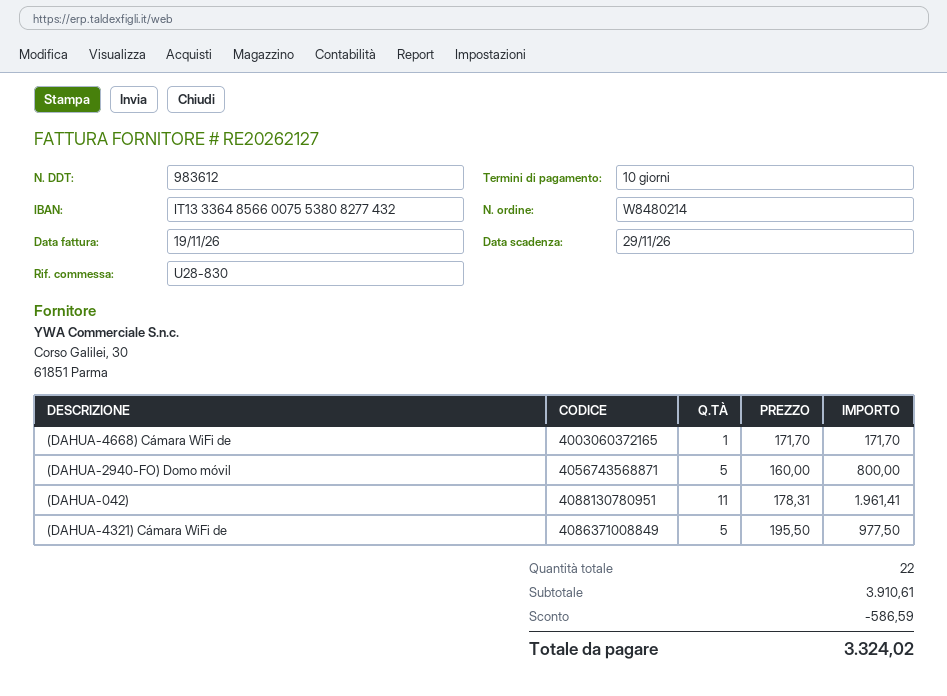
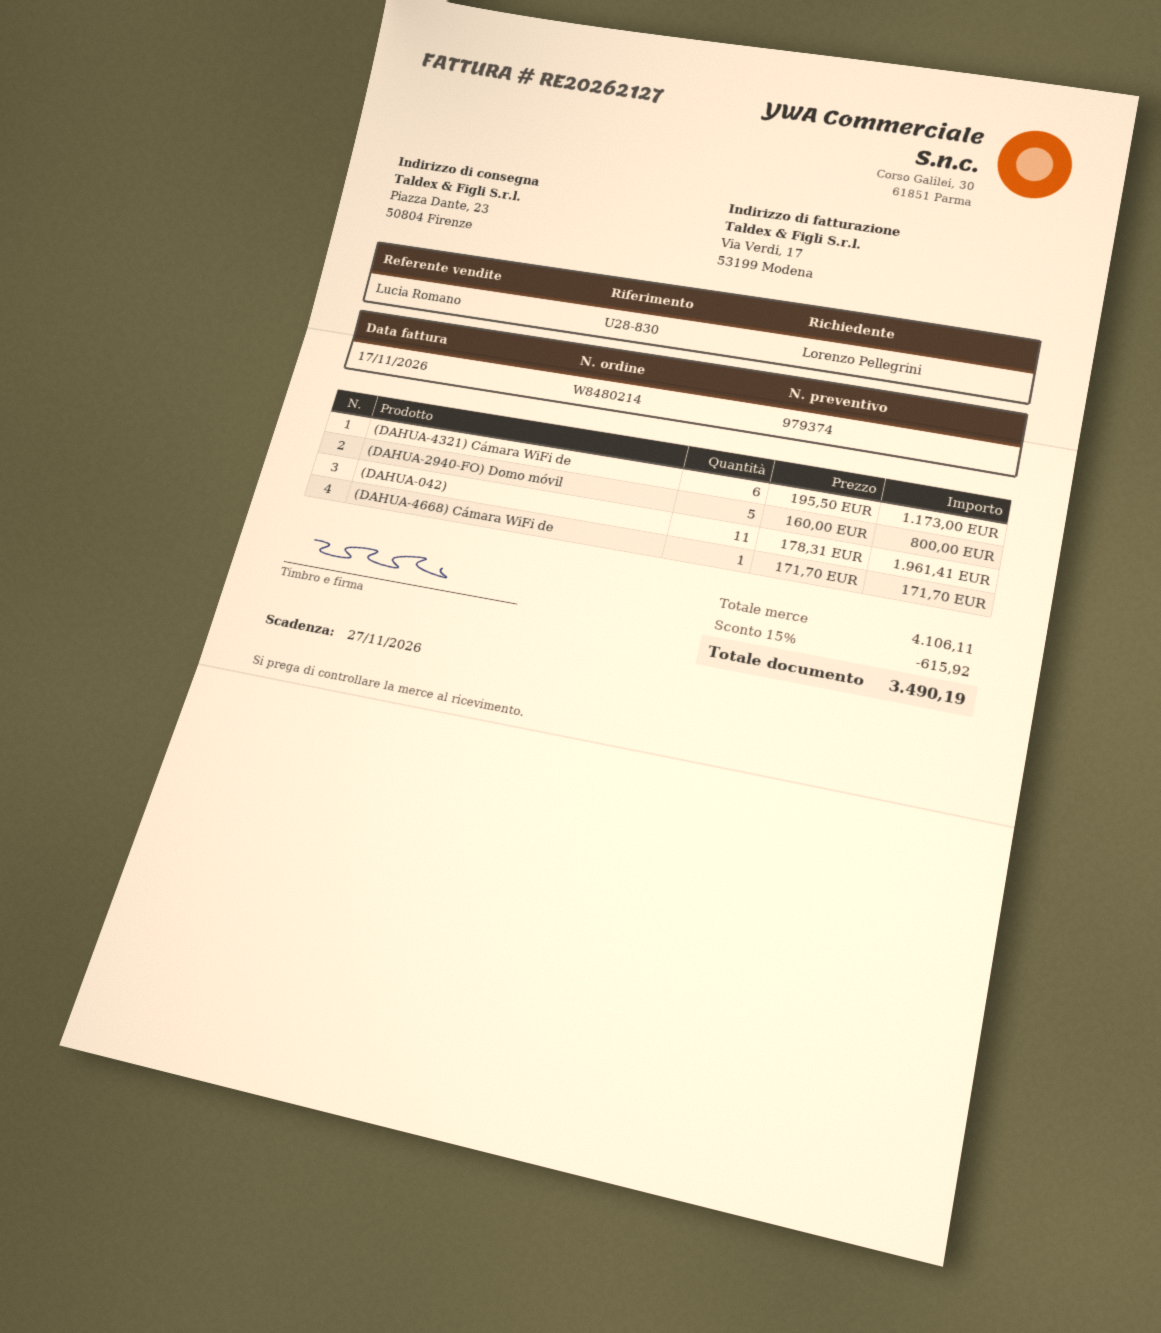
invoice date: 2026-11-19 -> 2026-11-17
due date: 2026-11-29 -> 2026-11-27
(DAHUA-4321) Cámara WiFi de: 5 x 195.50 = 977.50 -> 6 x 195.50 = 1173.00
subtotal: 3910.61 -> 4106.11
discount: 586.59 -> 615.92
total: 3324.02 -> 3490.19

